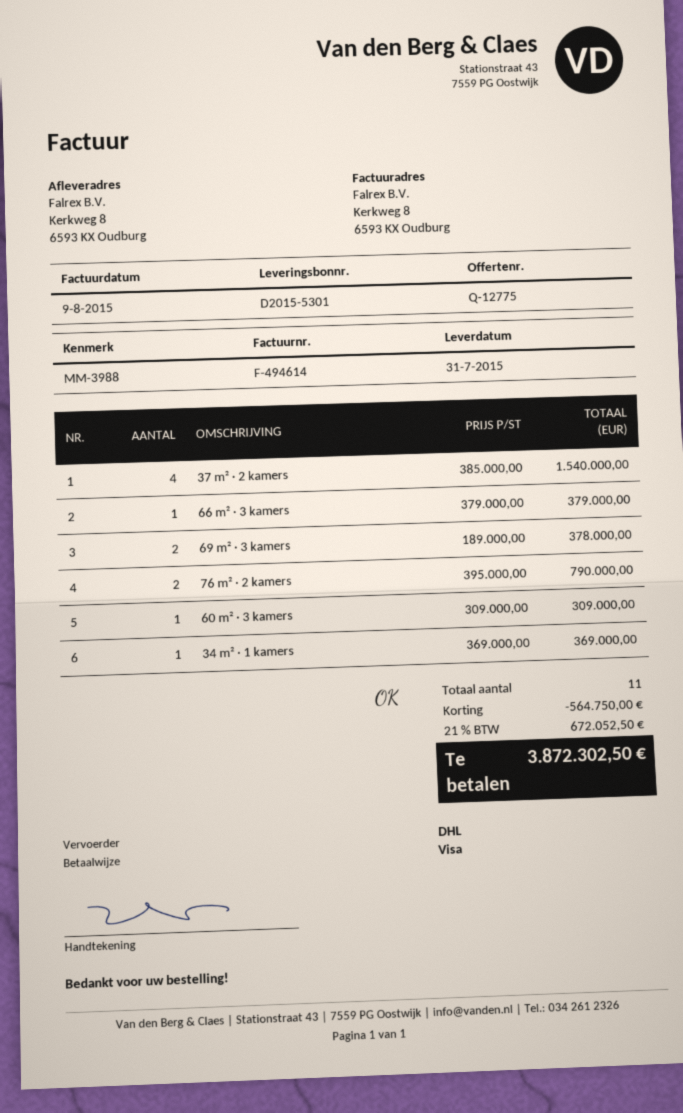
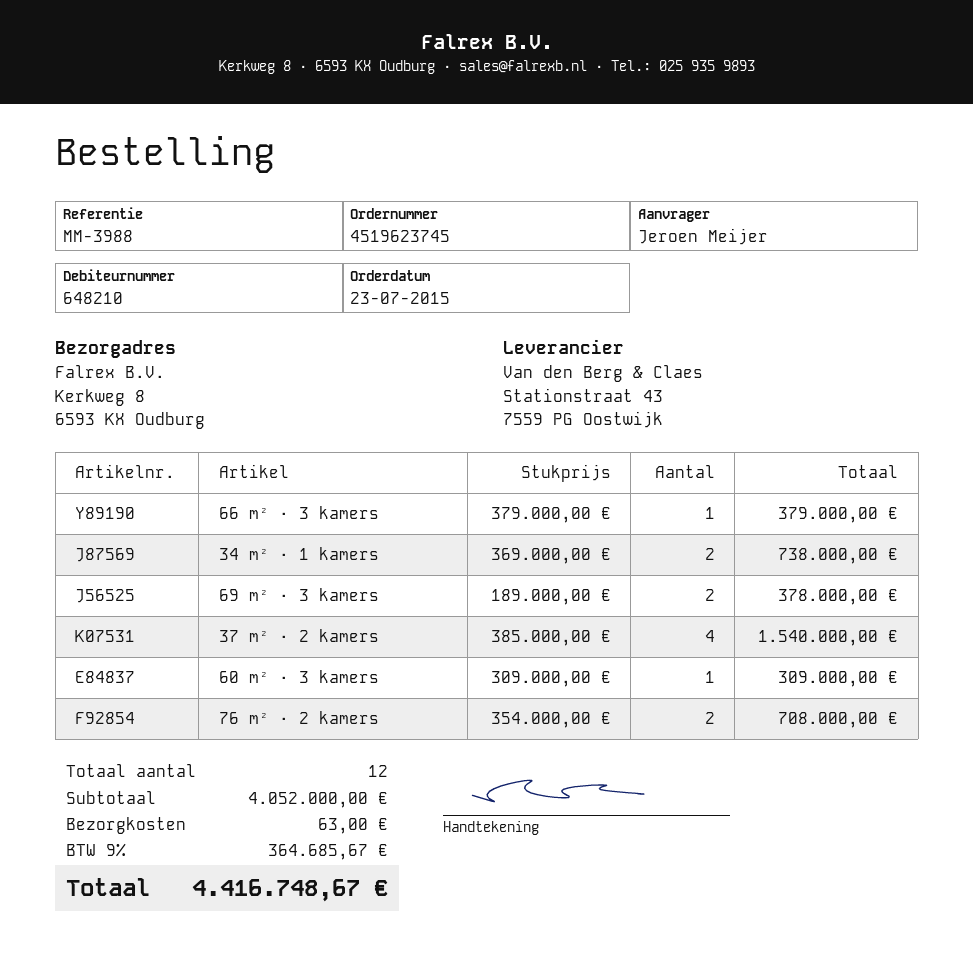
76 m² · 2 kamers: 2 x 395000.00 = 790000.00 -> 2 x 354000.00 = 708000.00
34 m² · 1 kamers: 1 x 369000.00 = 369000.00 -> 2 x 369000.00 = 738000.00
total quantity: 11 -> 12
discount: 564750.00 -> none
shipping: none -> 63.00
tax: 21% = 672052.50 -> 9% = 364685.67
total: 3872302.50 -> 4416748.67

